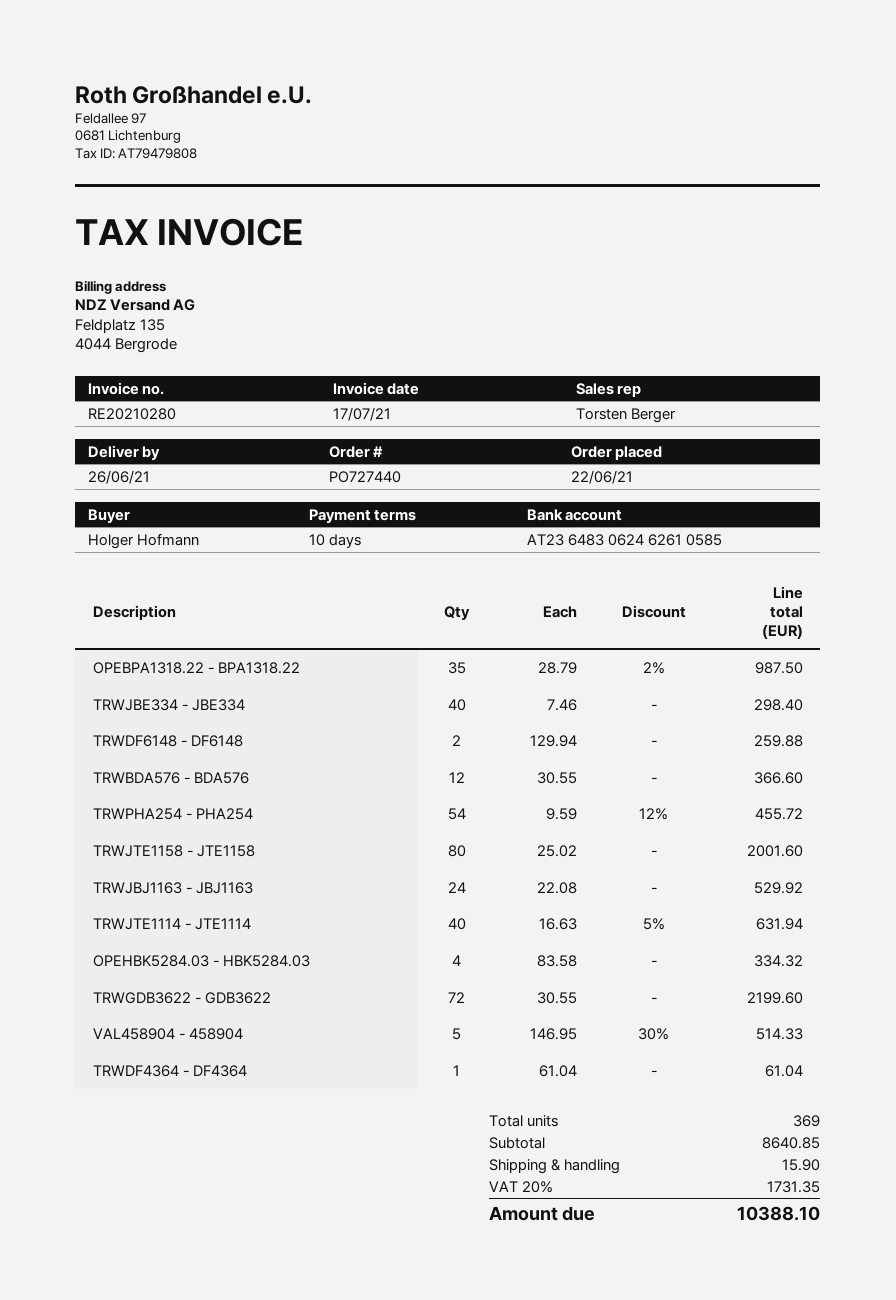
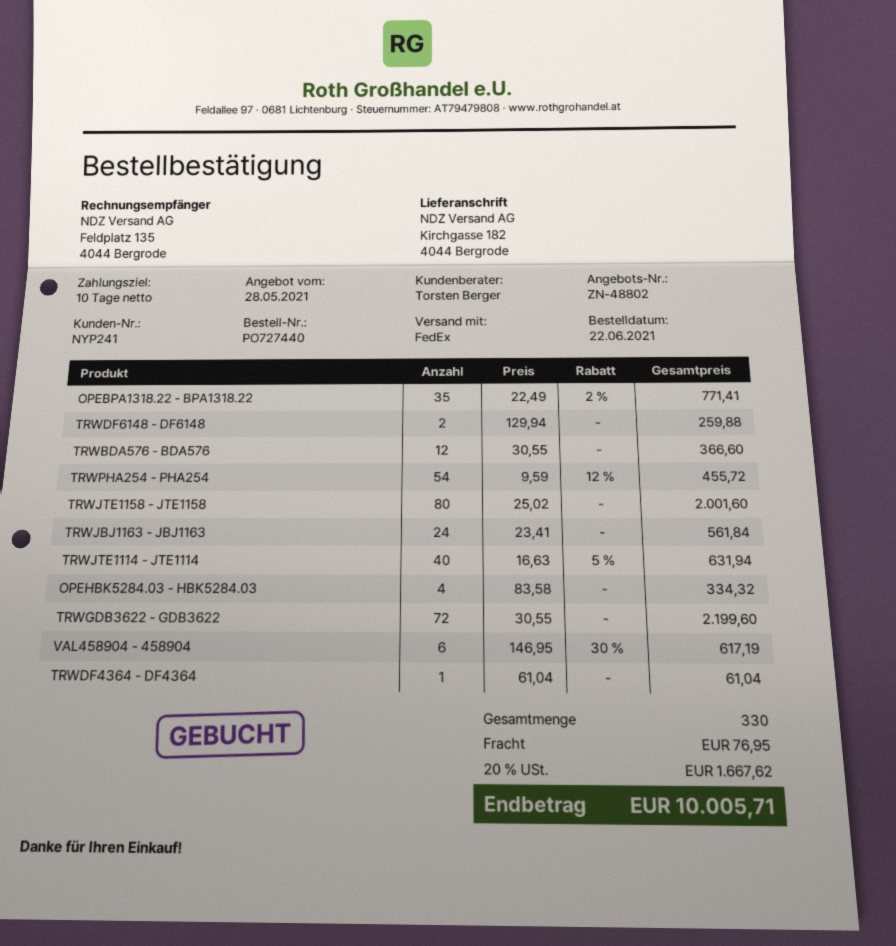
OPEBPA1318.22 - BPA1318.22: 35 x 28.79 - 2% = 987.50 -> 35 x 22.49 - 2% = 771.41
TRWJBE334 - JBE334: 40 x 7.46 = 298.40 -> none
TRWJBJ1163 - JBJ1163: 24 x 22.08 = 529.92 -> 24 x 23.41 = 561.84
VAL458904 - 458904: 5 x 146.95 - 30% = 514.33 -> 6 x 146.95 - 30% = 617.19
total quantity: 369 -> 330
shipping: 15.90 -> 76.95
tax: 20% = 1731.35 -> 20% = 1667.62
total: 10388.10 -> 10005.71

